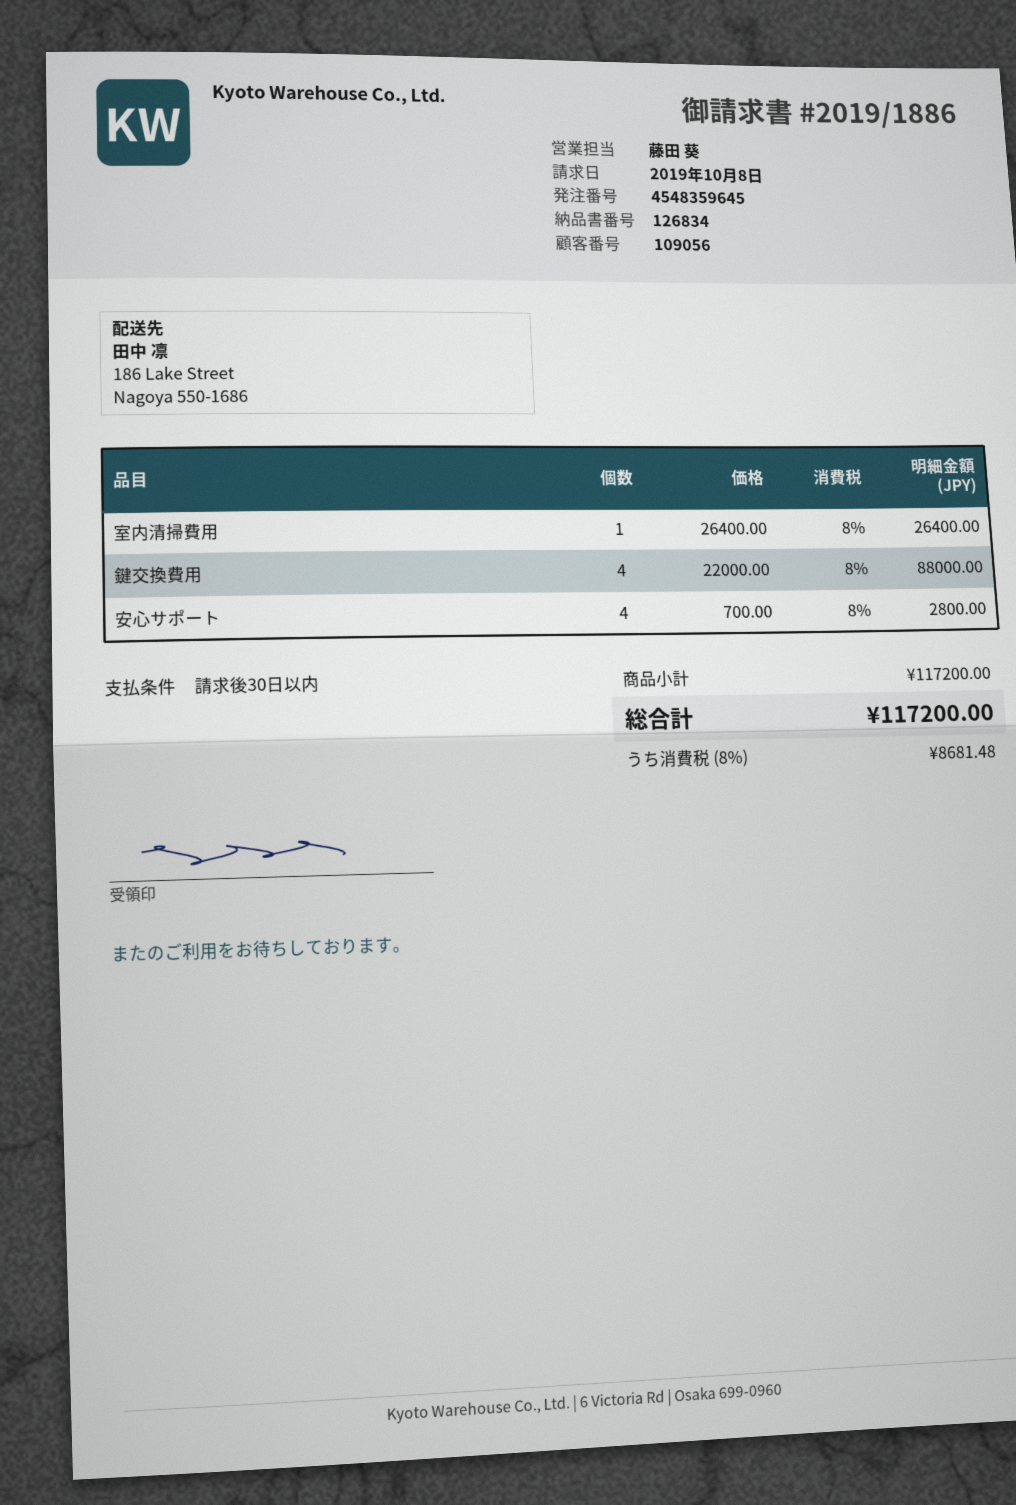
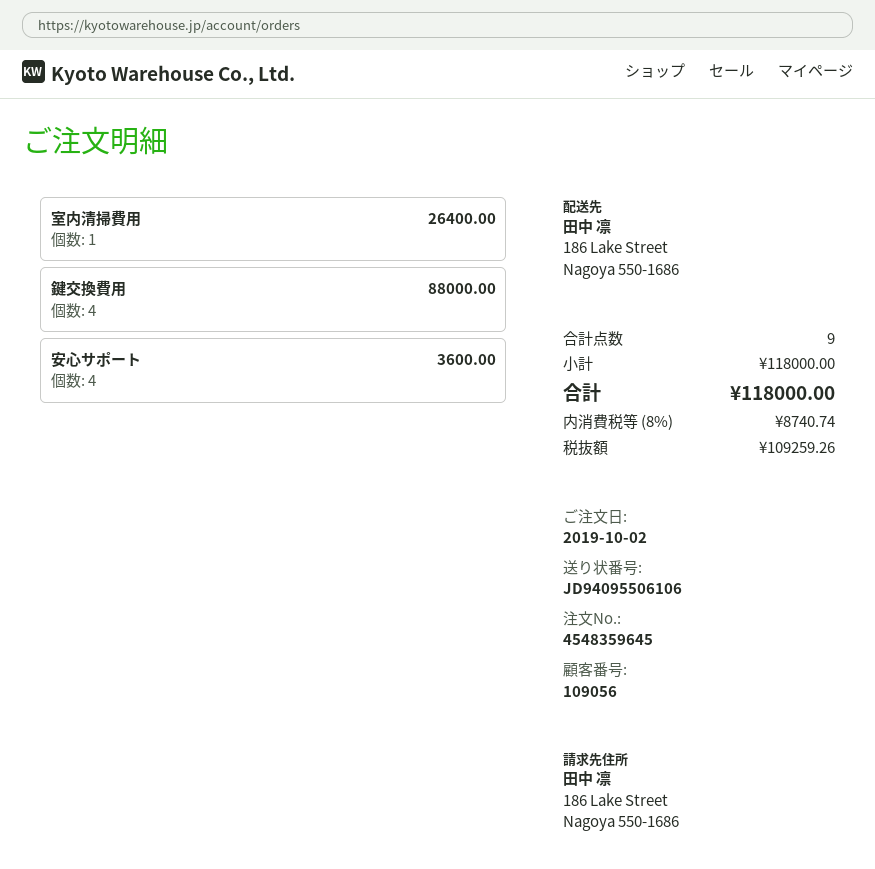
安心サポート: 4 for 2800.00 -> 4 for 3600.00
subtotal: 117200.00 -> 118000.00
tax: 8% = 8681.48 -> 8% = 8740.74
total: 117200.00 -> 118000.00

